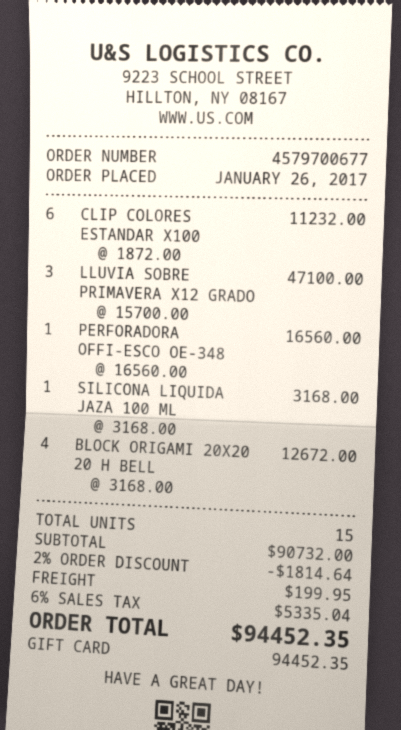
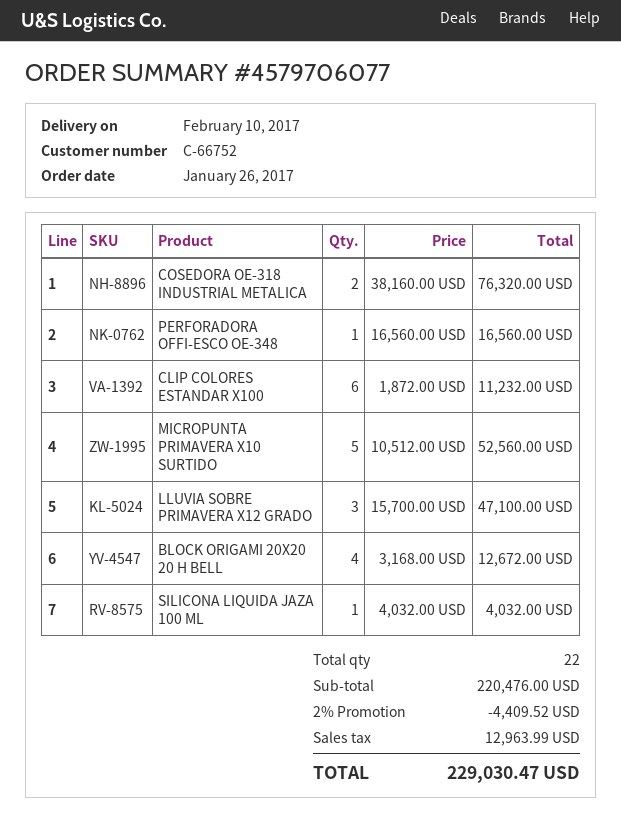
order number: 4579700677 -> 4579706077
SILICONA LIQUIDA JAZA 100 ML: 1 x 3168.00 = 3168.00 -> 1 x 4032.00 = 4032.00
COSEDORA OE-318 INDUSTRIAL METALICA: none -> 2 x 38160.00 = 76320.00
MICROPUNTA PRIMAVERA X10 SURTIDO: none -> 5 x 10512.00 = 52560.00
total quantity: 15 -> 22
subtotal: 90732.00 -> 220476.00
discount: 2% = 1814.64 -> 2% = 4409.52
shipping: 199.95 -> none
tax: 5335.04 -> 12963.99
total: 94452.35 -> 229030.47

